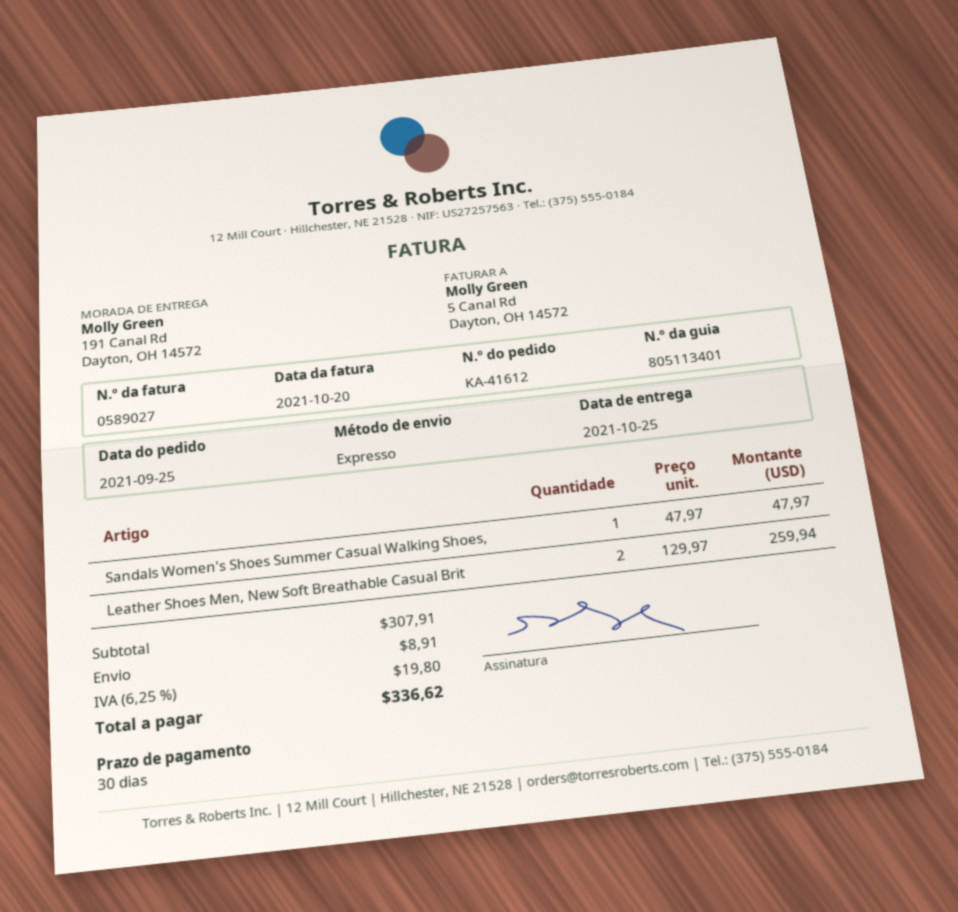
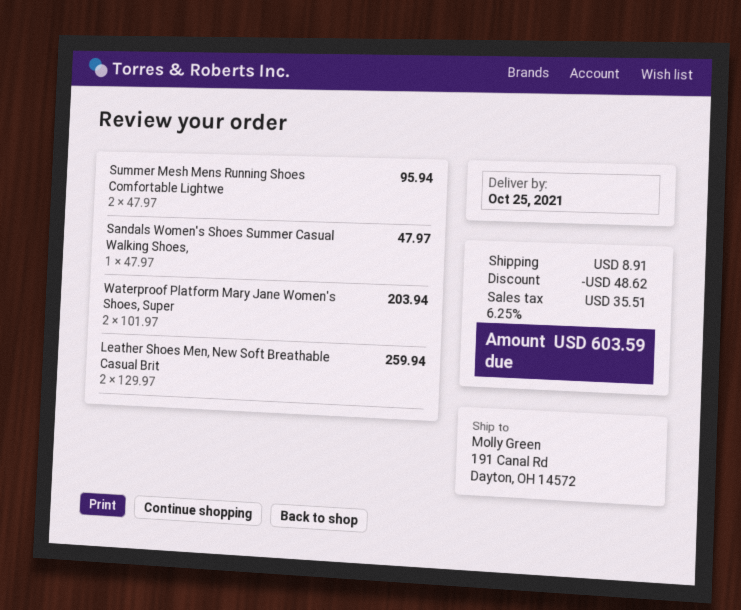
Summer Mesh Mens Running Shoes Comfortable Lightwe: none -> 2 x 47.97 = 95.94
Waterproof Platform Mary Jane Women's Shoes, Super: none -> 2 x 101.97 = 203.94
discount: none -> 48.62
tax: 6.25% = 19.80 -> 6.25% = 35.51
total: 336.62 -> 603.59

